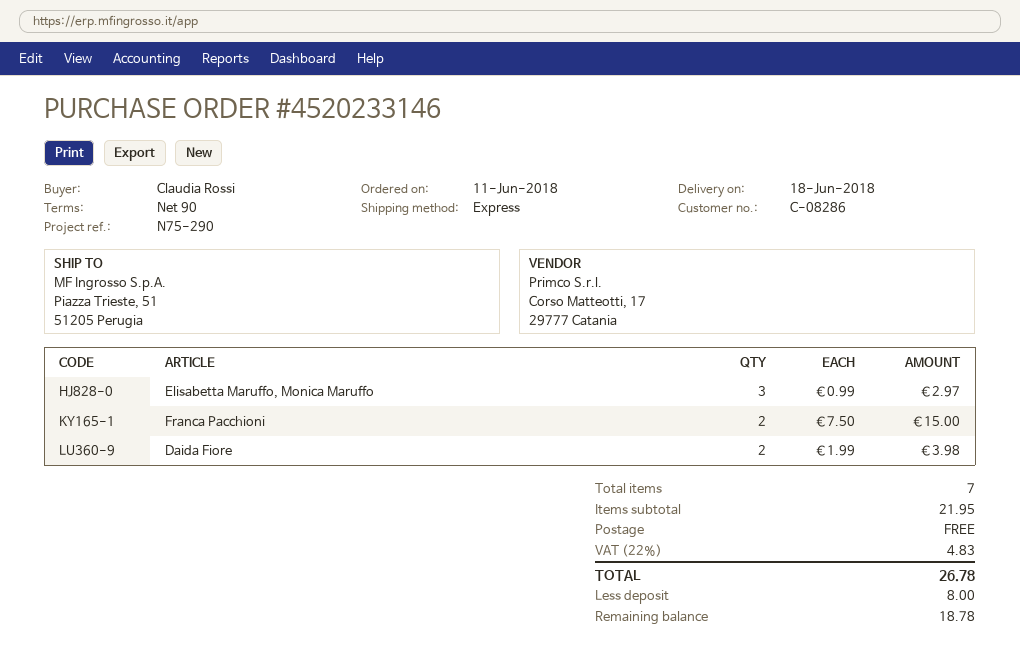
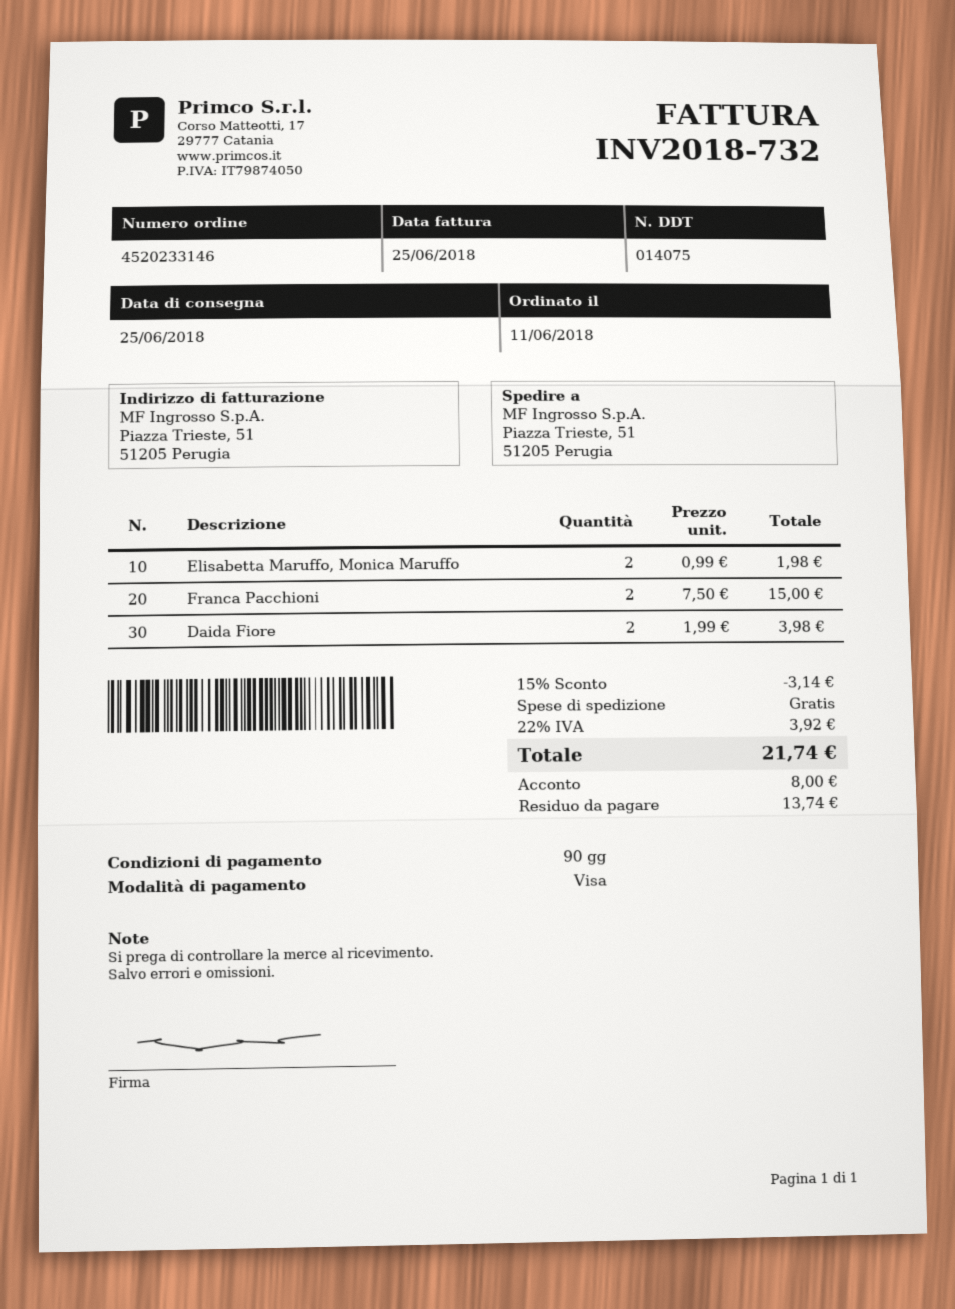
delivery date: 2018-06-18 -> 2018-06-25
Elisabetta Maruffo, Monica Maruffo: 3 x 0.99 = 2.97 -> 2 x 0.99 = 1.98
discount: none -> 15% = 3.14
tax: 22% = 4.83 -> 22% = 3.92
total: 26.78 -> 21.74
balance: 18.78 -> 13.74

